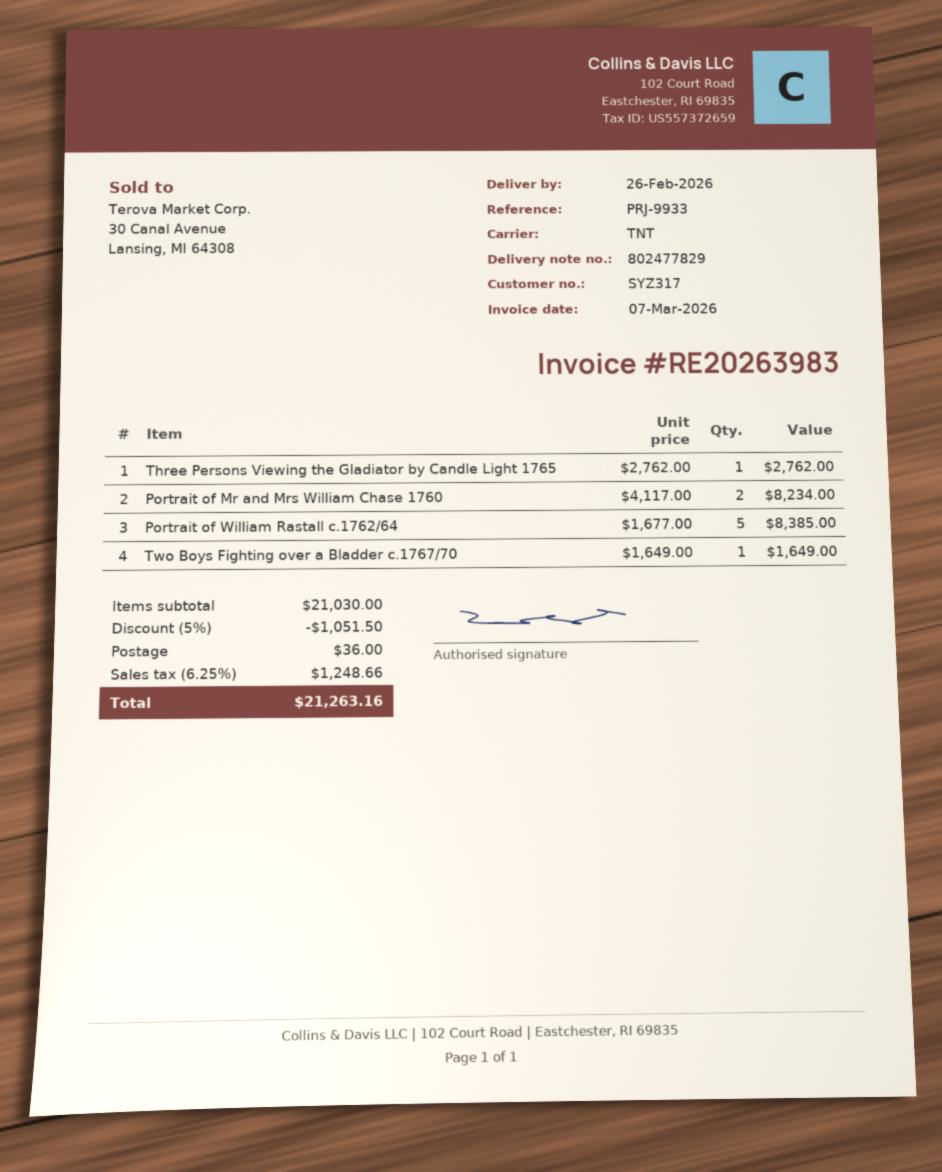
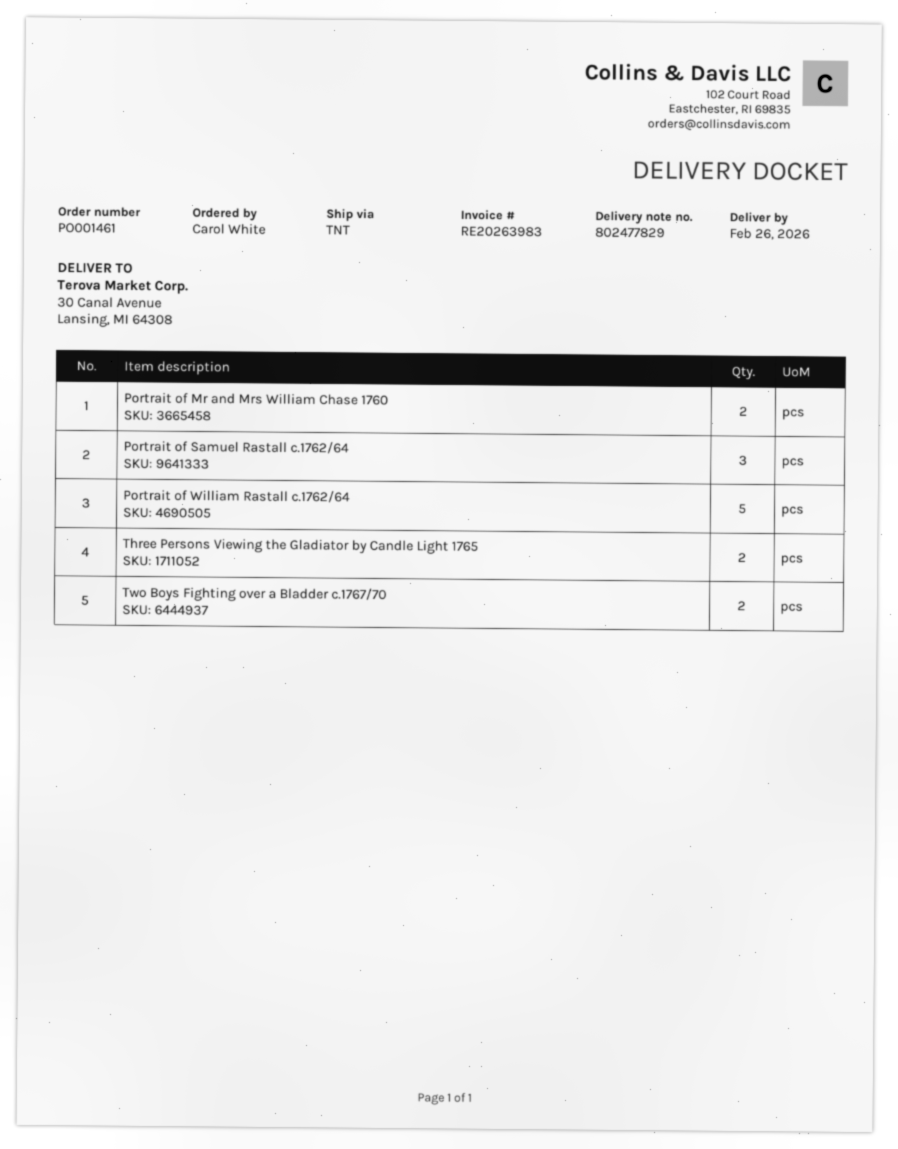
Three Persons Viewing the Gladiator by Candle Light 1765: 1 -> 2
Two Boys Fighting over a Bladder c.1767/70: 1 -> 2
Portrait of Samuel Rastall c.1762/64: none -> 3

